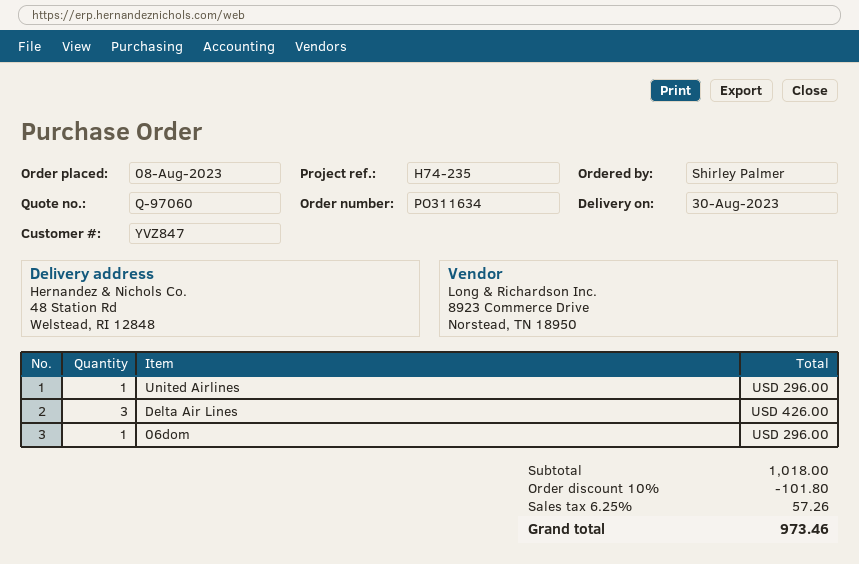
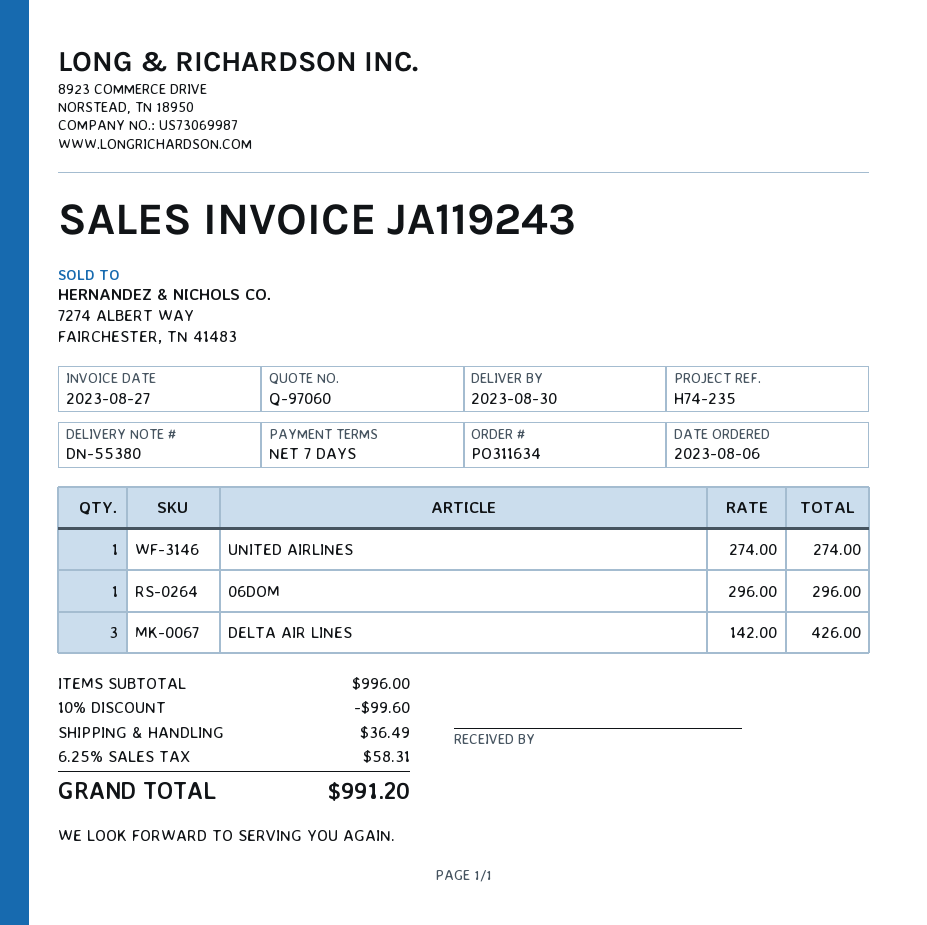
order date: 2023-08-08 -> 2023-08-06
United Airlines: 1 for 296.00 -> 1 for 274.00
subtotal: 1018.00 -> 996.00
discount: 10% = 101.80 -> 10% = 99.60
shipping: none -> 36.49
tax: 6.25% = 57.26 -> 6.25% = 58.31
total: 973.46 -> 991.20

